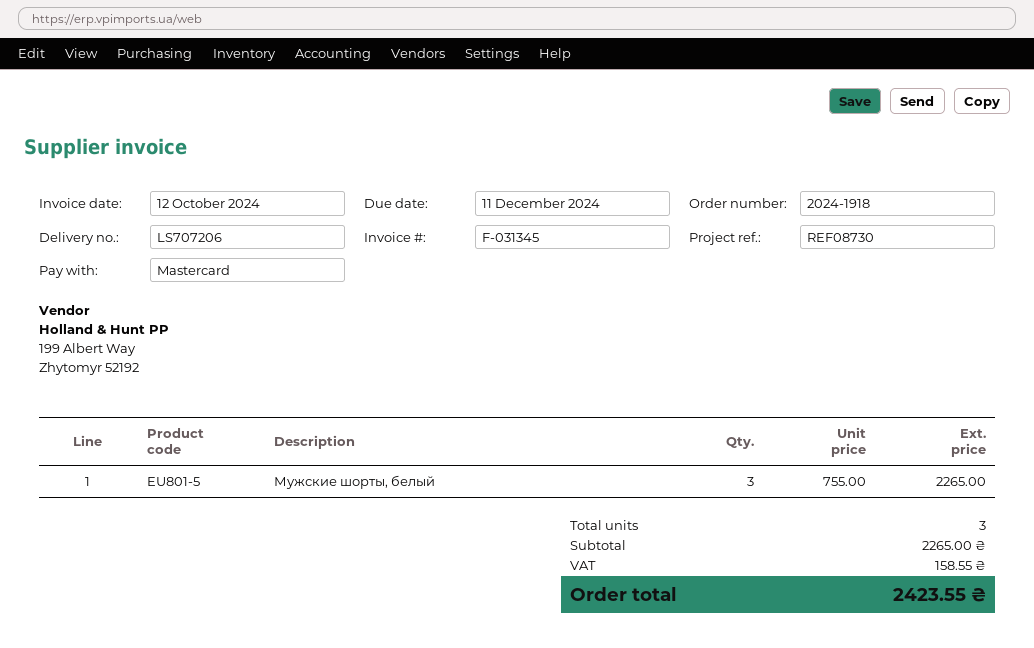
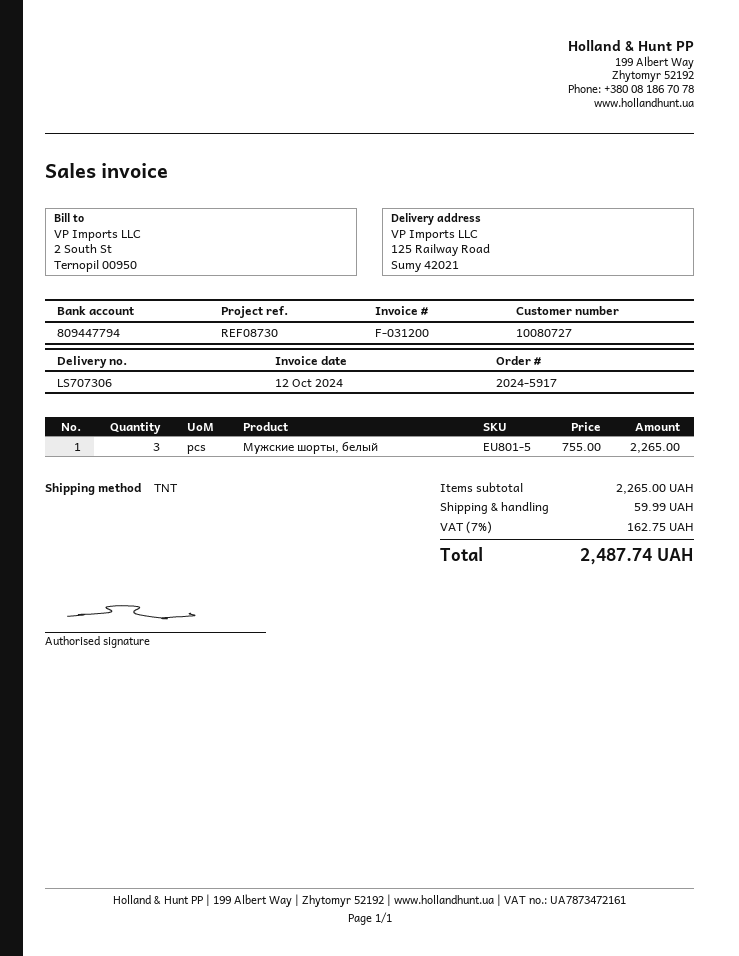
order number: 2024-1918 -> 2024-5917
delivery note number: LS707206 -> LS707306
invoice number: F-031345 -> F-031200
shipping: none -> 59.99
tax: 158.55 -> 162.75
total: 2423.55 -> 2487.74

